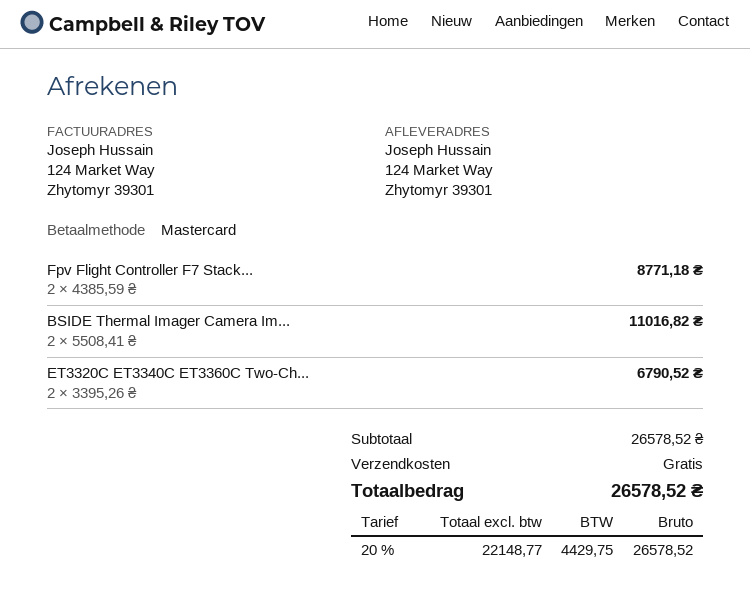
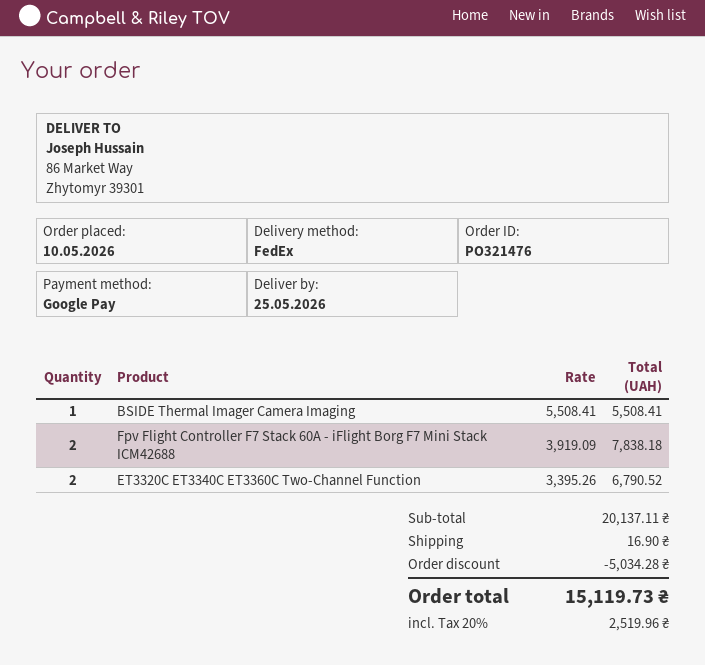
payment method: Mastercard -> Google Pay
ship to: 124 Market Way, Zhytomyr 39301 -> 86 Market Way, Zhytomyr 39301
Fpv Flight Controller F7 Stack...: 2 x 4385.59 = 8771.18 -> 2 x 3919.09 = 7838.18
BSIDE Thermal Imager Camera Im...: 2 x 5508.41 = 11016.82 -> 1 x 5508.41 = 5508.41
subtotal: 26578.52 -> 20137.11
discount: none -> 5034.28
shipping: 0.00 -> 16.90
tax: 20% = 4429.75 -> 20% = 2519.96
total: 26578.52 -> 15119.73

